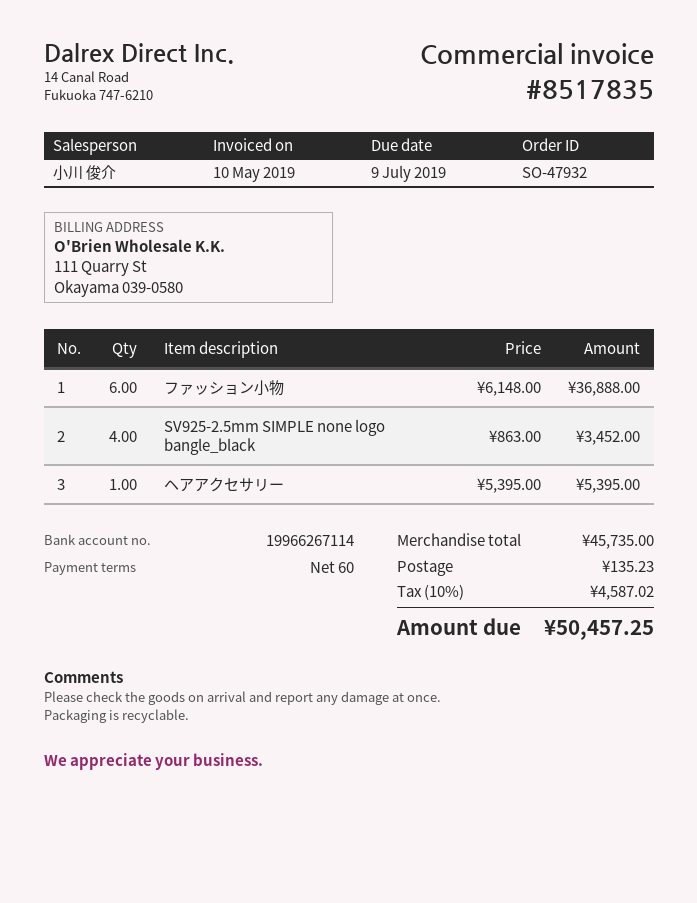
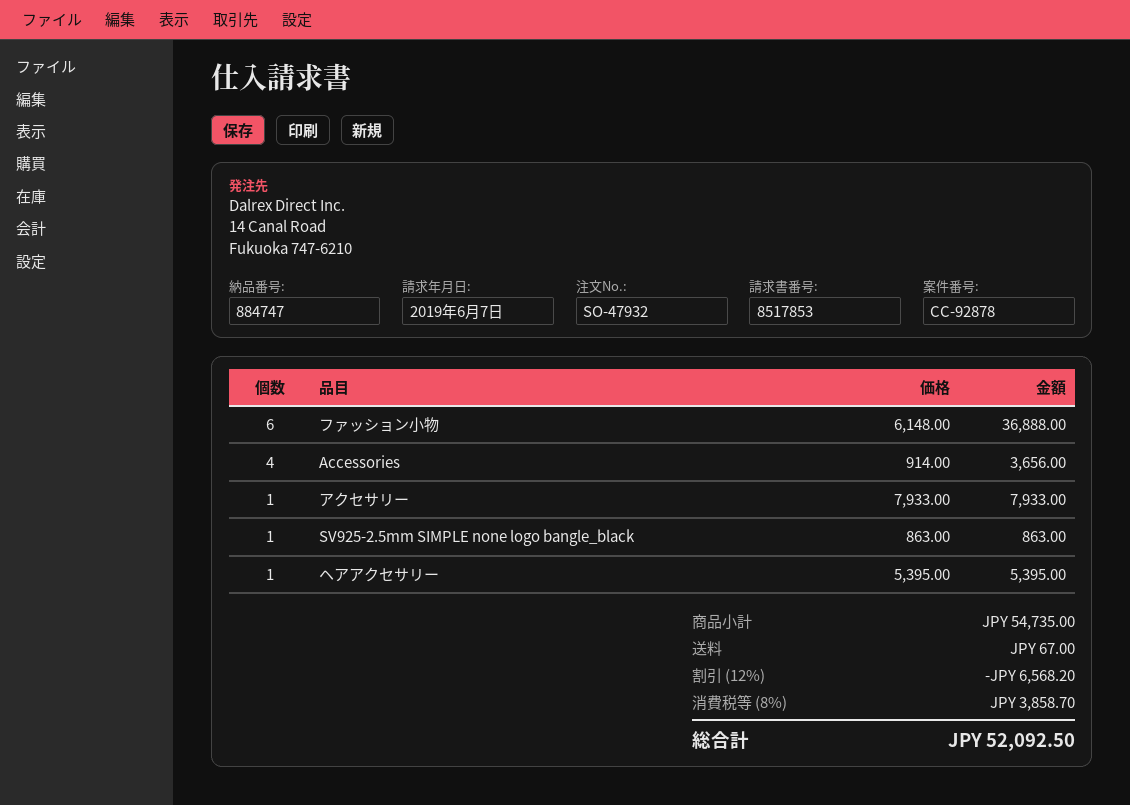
invoice number: 8517835 -> 8517853
invoice date: 2019-05-10 -> 2019-06-07
SV925-2.5mm SIMPLE none logo bangle_black: 4 x 863.00 = 3452.00 -> 1 x 863.00 = 863.00
Accessories: none -> 4 x 914.00 = 3656.00
アクセサリー: none -> 1 x 7933.00 = 7933.00
subtotal: 45735.00 -> 54735.00
discount: none -> 12% = 6568.20
shipping: 135.23 -> 67.00
tax: 10% = 4587.02 -> 8% = 3858.70
total: 50457.25 -> 52092.50

